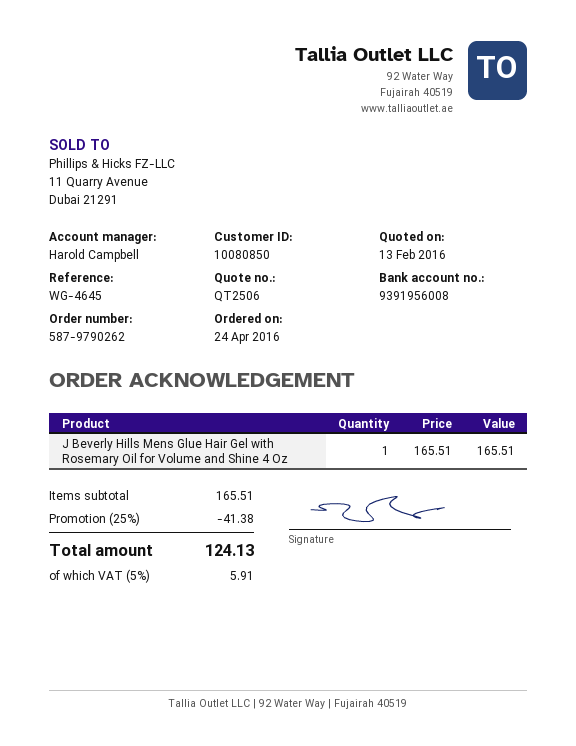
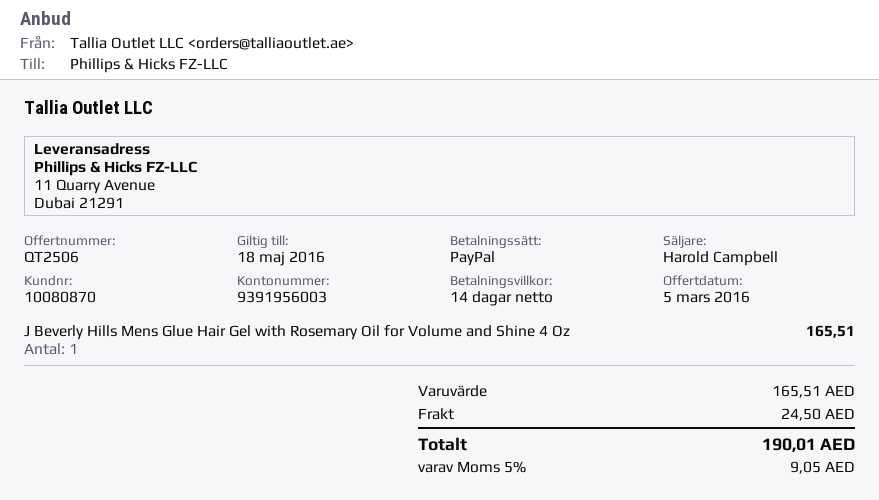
quote date: 2016-02-13 -> 2016-03-05
customer number: 10080850 -> 10080870
bank account: 9391956008 -> 9391956003
discount: 25% = 41.38 -> none
shipping: none -> 24.50
tax: 5% = 5.91 -> 5% = 9.05
total: 124.13 -> 190.01

